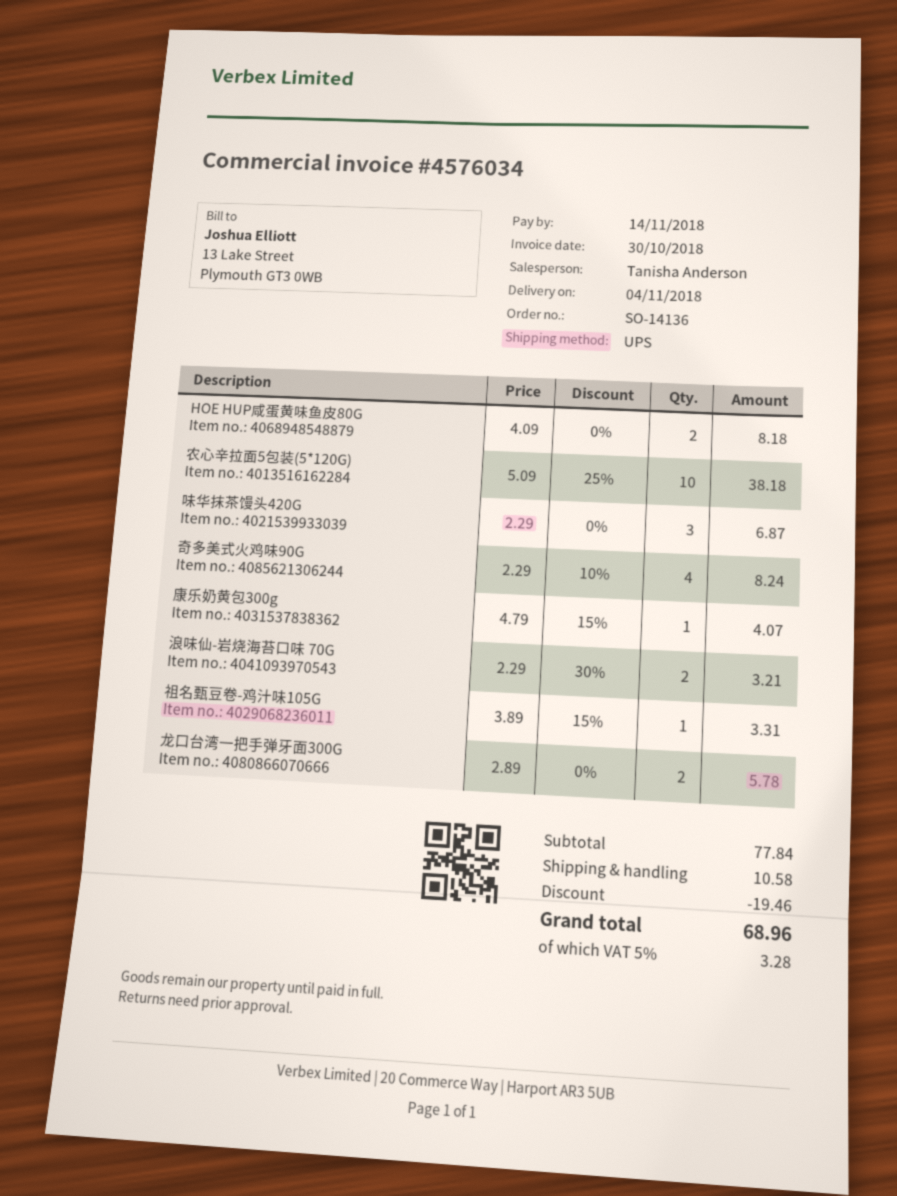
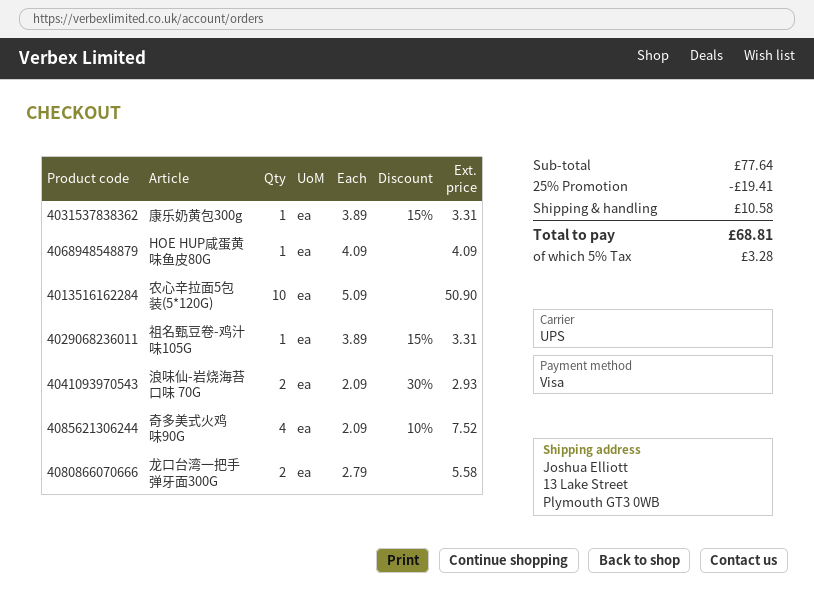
HOE HUP咸蛋黄味鱼皮80G: 2 x 4.09 = 8.18 -> 1 x 4.09 = 4.09
农心辛拉面5包装(5*120G): 10 x 5.09 - 25% = 38.18 -> 10 x 5.09 = 50.90
味华抹茶馒头420G: 3 x 2.29 = 6.87 -> none
奇多美式火鸡味90G: 4 x 2.29 - 10% = 8.24 -> 4 x 2.09 - 10% = 7.52
康乐奶黄包300g: 1 x 4.79 - 15% = 4.07 -> 1 x 3.89 - 15% = 3.31
浪味仙-岩烧海苔口味 70G: 2 x 2.29 - 30% = 3.21 -> 2 x 2.09 - 30% = 2.93
龙口台湾一把手弹牙面300G: 2 x 2.89 = 5.78 -> 2 x 2.79 = 5.58
subtotal: 77.84 -> 77.64
discount: 19.46 -> 19.41
total: 68.96 -> 68.81

